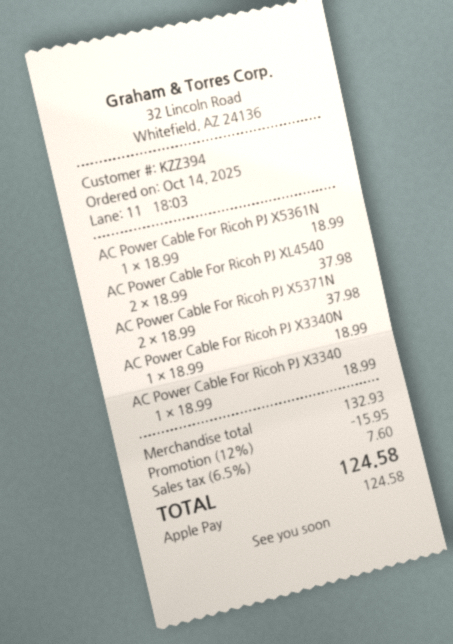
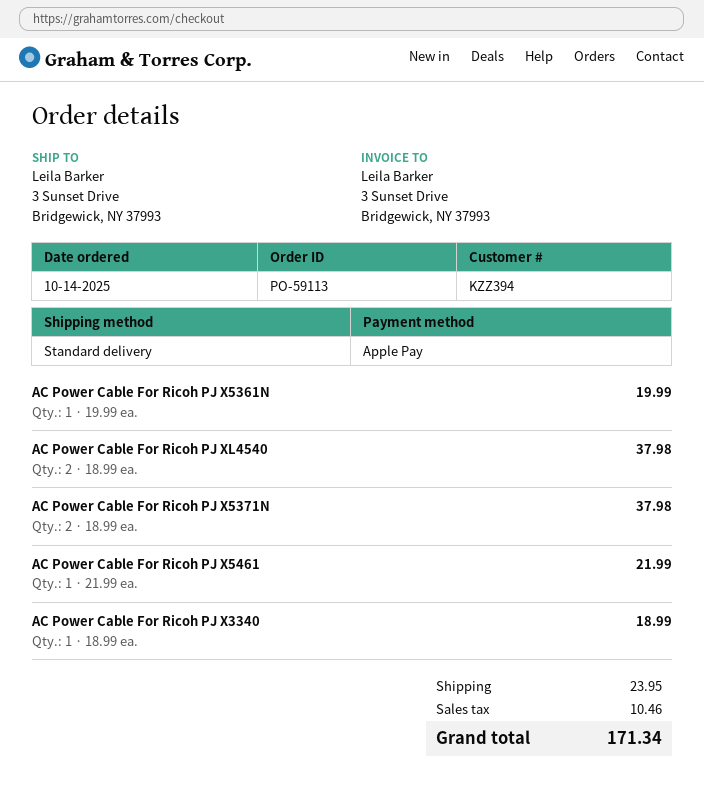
AC Power Cable For Ricoh PJ X5361N: 1 x 18.99 = 18.99 -> 1 x 19.99 = 19.99
AC Power Cable For Ricoh PJ X3340N: 1 x 18.99 = 18.99 -> none
AC Power Cable For Ricoh PJ X5461: none -> 1 x 21.99 = 21.99
discount: 12% = 15.95 -> none
shipping: none -> 23.95
tax: 7.60 -> 10.46
total: 124.58 -> 171.34

